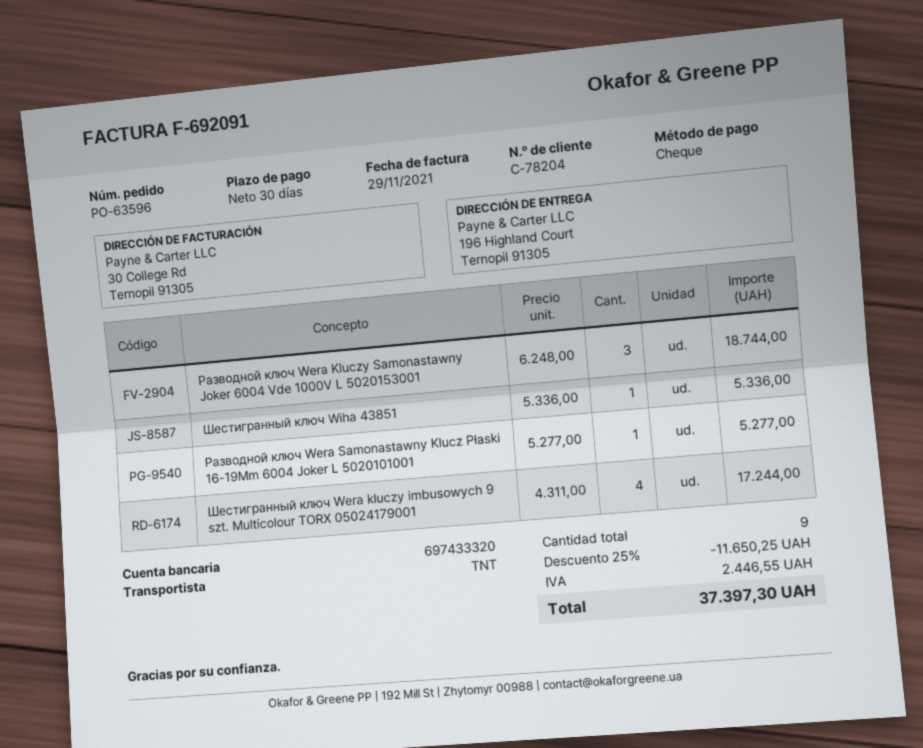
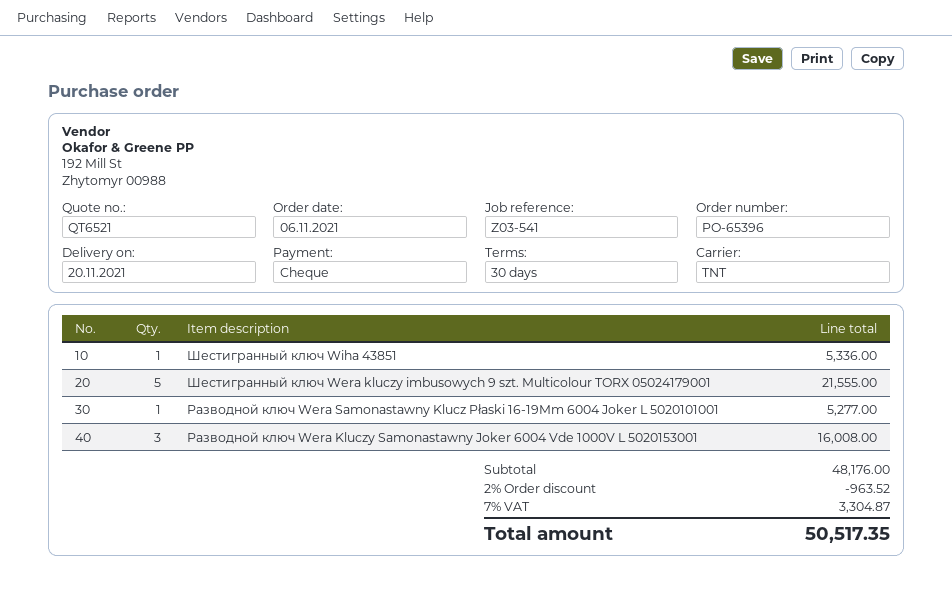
order number: PO-63596 -> PO-65396
Разводной ключ Wera Kluczy Samonastawny Joker 6004 Vde 1000V L 5020153001: 3 for 18744.00 -> 3 for 16008.00
Шестигранный ключ Wera kluczy imbusowych 9 szt. Multicolour TORX 05024179001: 4 for 17244.00 -> 5 for 21555.00
discount: 25% = 11650.25 -> 2% = 963.52
tax: 2446.55 -> 3304.87
total: 37397.30 -> 50517.35

